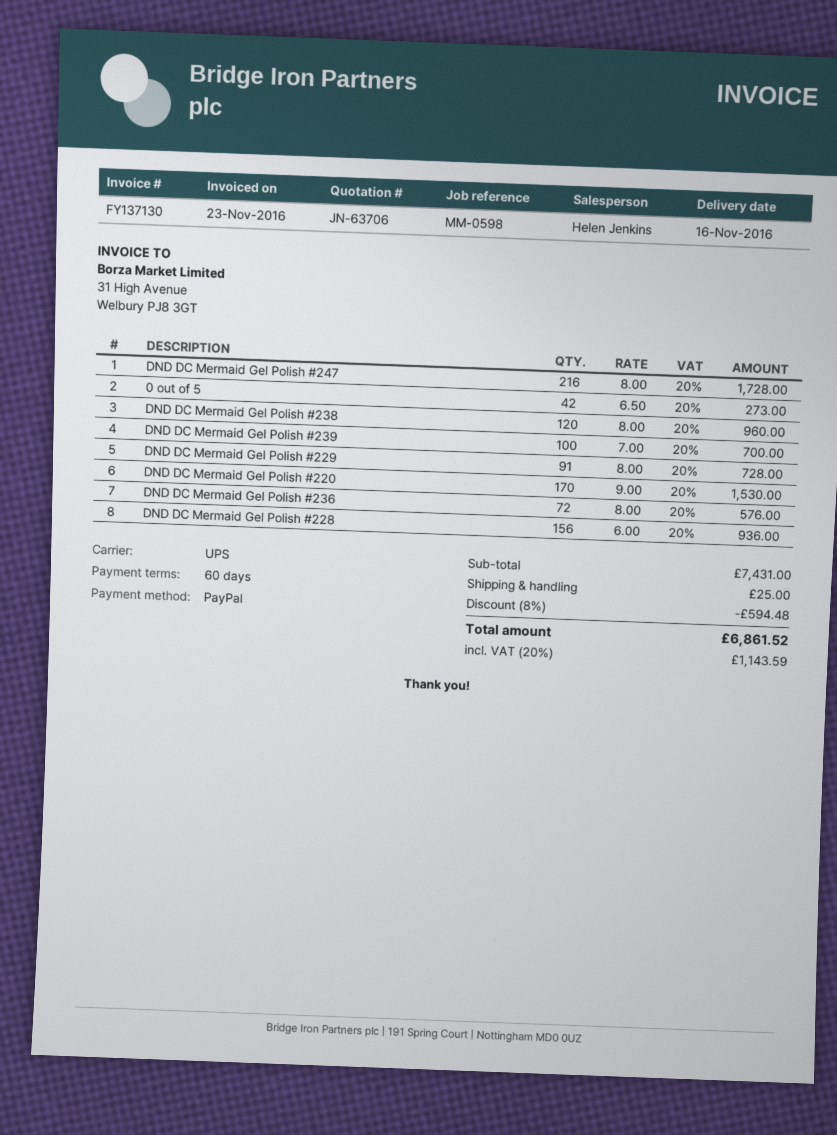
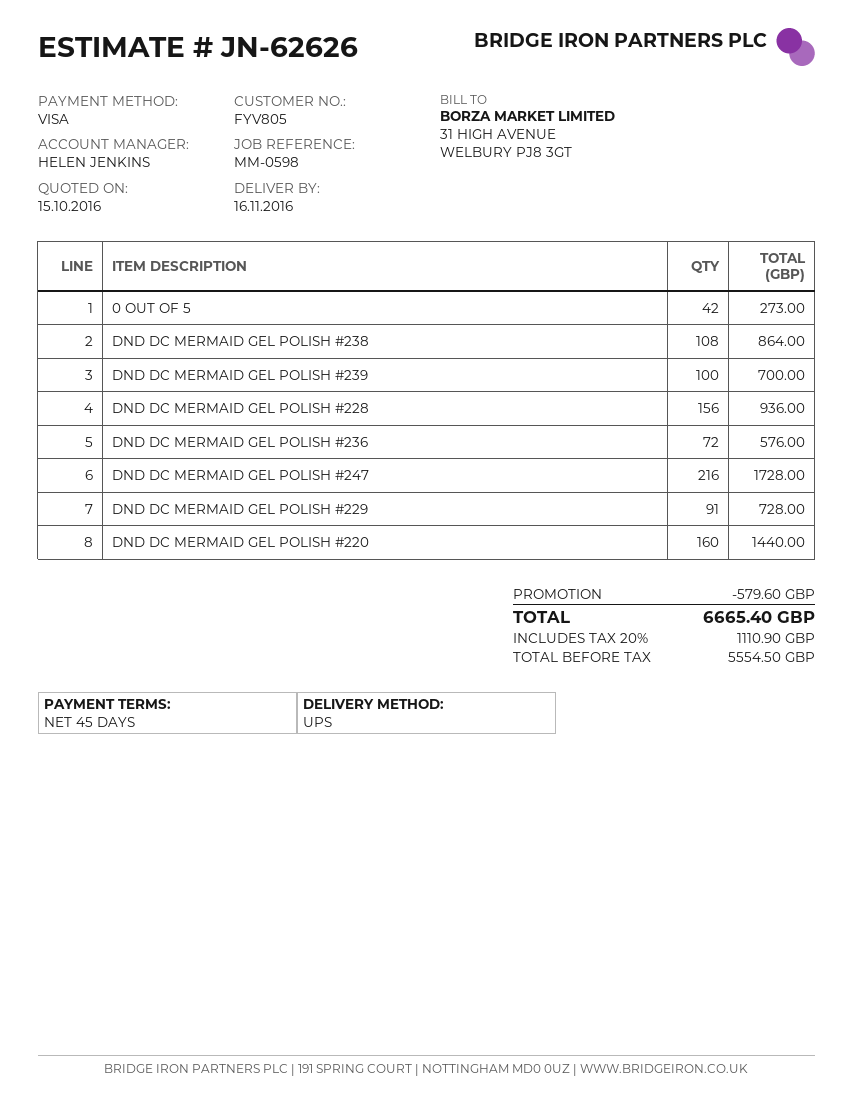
quote number: JN-63706 -> JN-62626
payment terms: 60 days -> 45 days
payment method: PayPal -> Visa
DND DC Mermaid Gel Polish #238: 120 for 960.00 -> 108 for 864.00
DND DC Mermaid Gel Polish #220: 170 for 1530.00 -> 160 for 1440.00
discount: 594.48 -> 579.60
shipping: 25.00 -> none
tax: 20% = 1143.59 -> 20% = 1110.90
total: 6861.52 -> 6665.40

